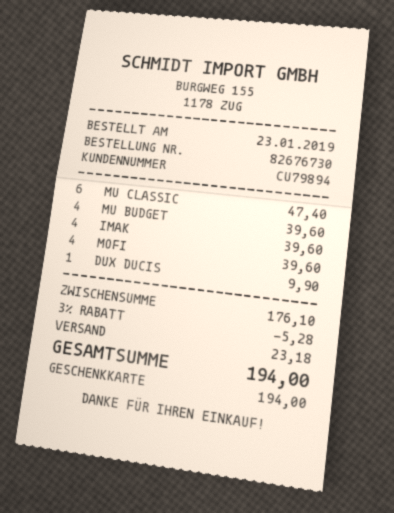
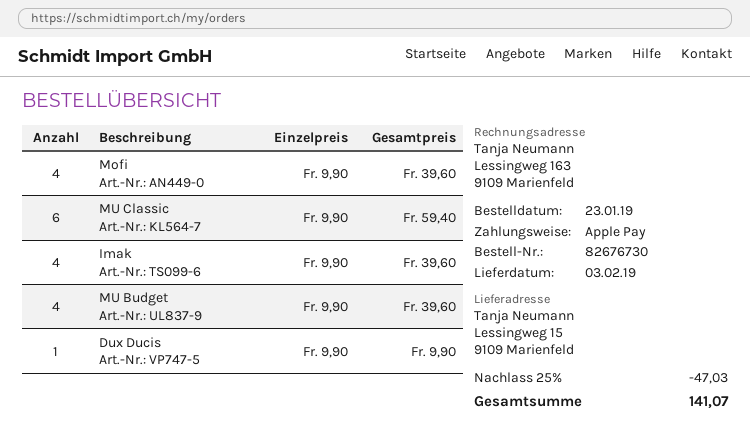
payment method: gift card -> Apple Pay
MU CLASSIC: 6 for 47.40 -> 6 for 59.40
discount: 3% = 5.28 -> 25% = 47.03
shipping: 23.18 -> none
total: 194.00 -> 141.07

